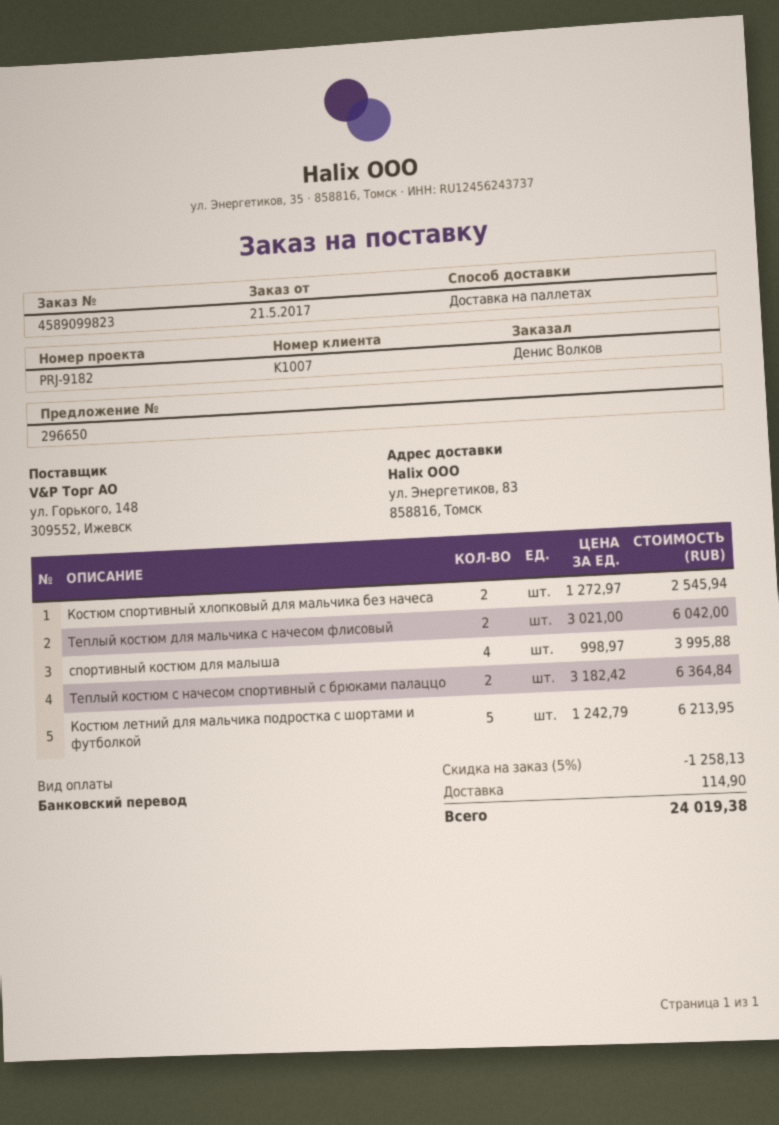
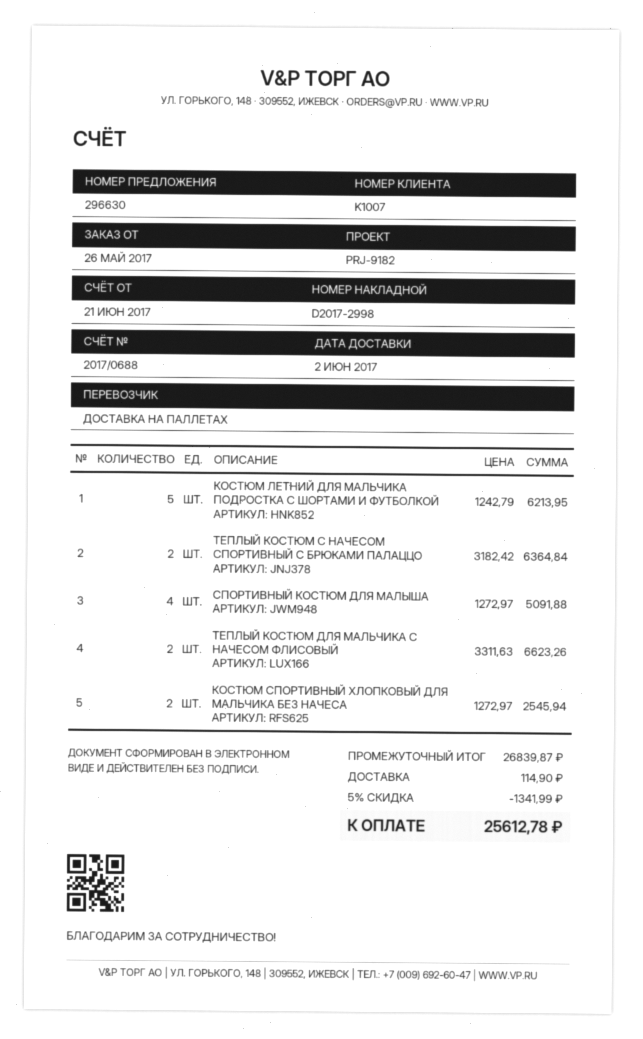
quote number: 296650 -> 296630
order date: 2017-05-21 -> 2017-05-26
Теплый костюм для мальчика с начесом флисовый: 2 x 3021.00 = 6042.00 -> 2 x 3311.63 = 6623.26
спортивный костюм для малыша: 4 x 998.97 = 3995.88 -> 4 x 1272.97 = 5091.88
discount: 5% = 1258.13 -> 5% = 1341.99
total: 24019.38 -> 25612.78

